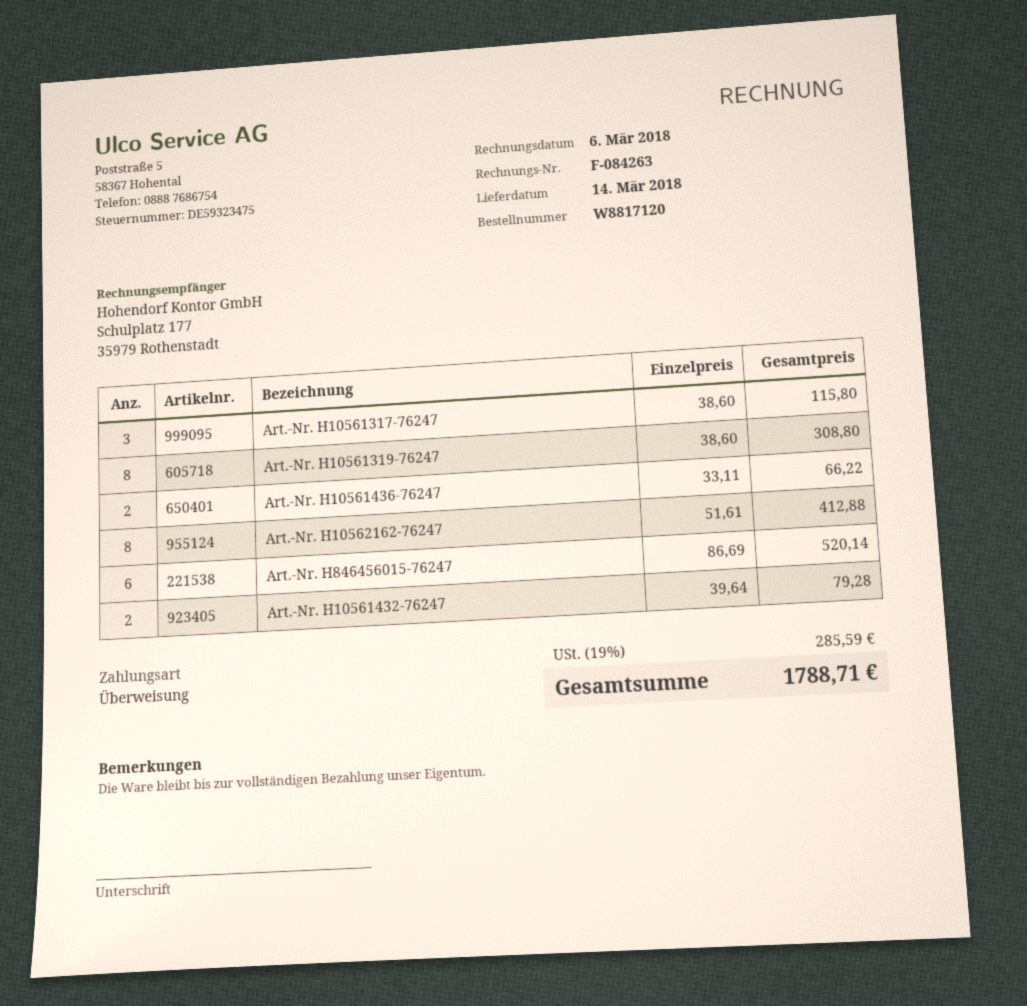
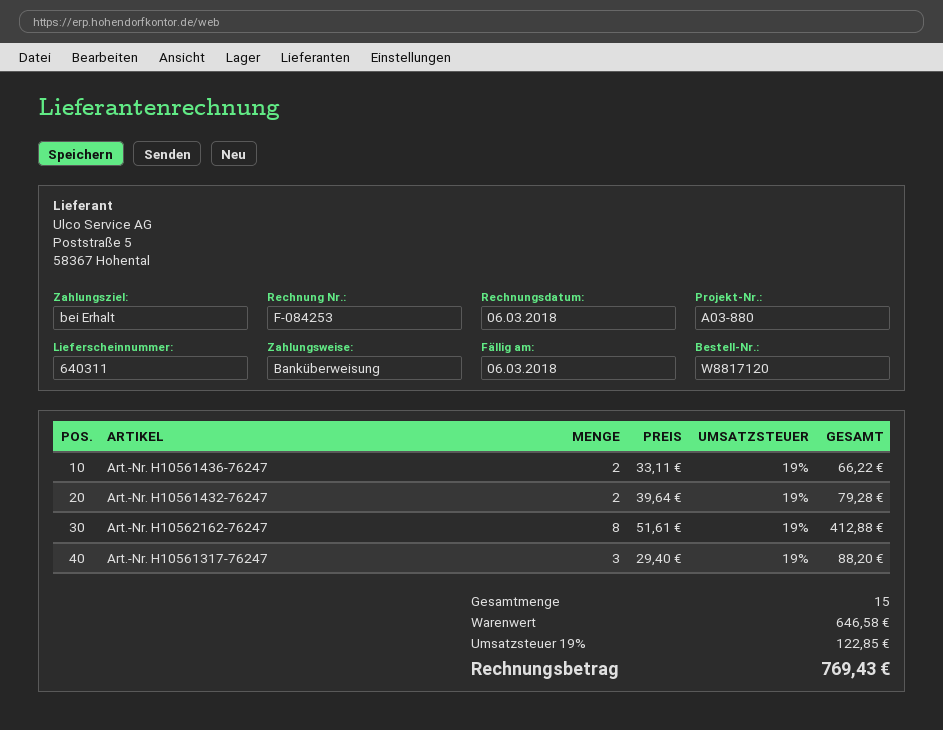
invoice number: F-084263 -> F-084253
Art.-Nr. H10561317-76247: 3 x 38.60 = 115.80 -> 3 x 29.40 = 88.20
Art.-Nr. H10561319-76247: 8 x 38.60 = 308.80 -> none
Art.-Nr. H846456015-76247: 6 x 86.69 = 520.14 -> none
tax: 19% = 285.59 -> 19% = 122.85
total: 1788.71 -> 769.43

